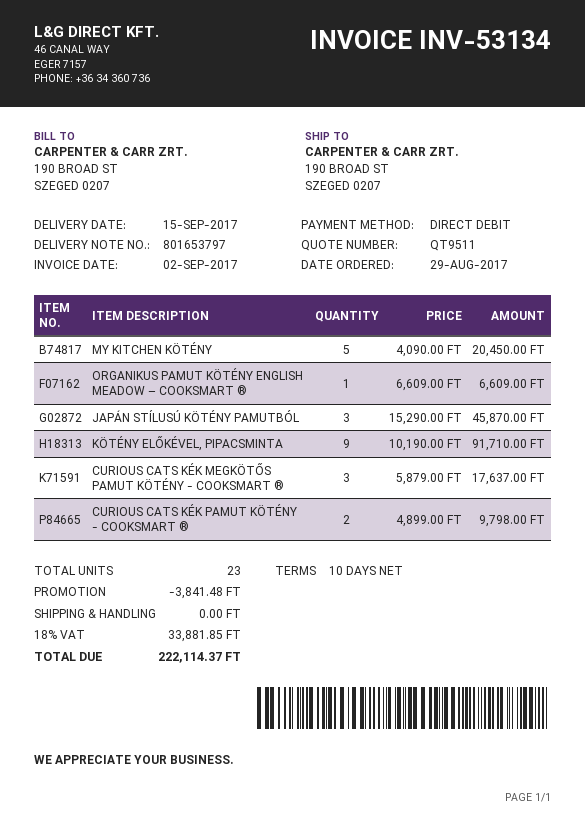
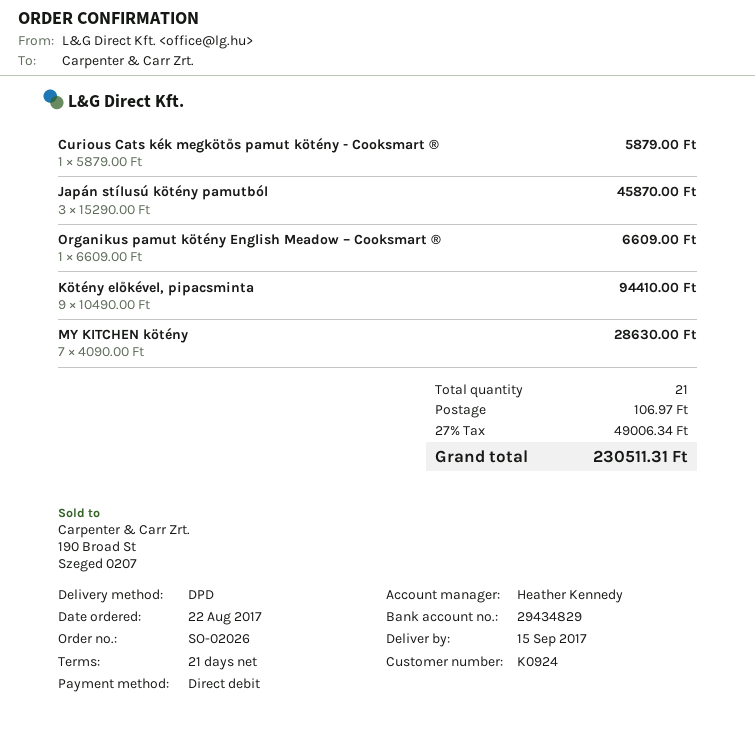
order date: 2017-08-29 -> 2017-08-22
payment terms: 10 days -> 21 days
MY KITCHEN KÖTÉNY: 5 x 4090.00 = 20450.00 -> 7 x 4090.00 = 28630.00
KÖTÉNY ELŐKÉVEL, PIPACSMINTA: 9 x 10190.00 = 91710.00 -> 9 x 10490.00 = 94410.00
CURIOUS CATS KÉK MEGKÖTŐS PAMUT KÖTÉNY - COOKSMART ®: 3 x 5879.00 = 17637.00 -> 1 x 5879.00 = 5879.00
CURIOUS CATS KÉK PAMUT KÖTÉNY - COOKSMART ®: 2 x 4899.00 = 9798.00 -> none
total quantity: 23 -> 21
discount: 3841.48 -> none
shipping: 0.00 -> 106.97
tax: 18% = 33881.85 -> 27% = 49006.34
total: 222114.37 -> 230511.31

